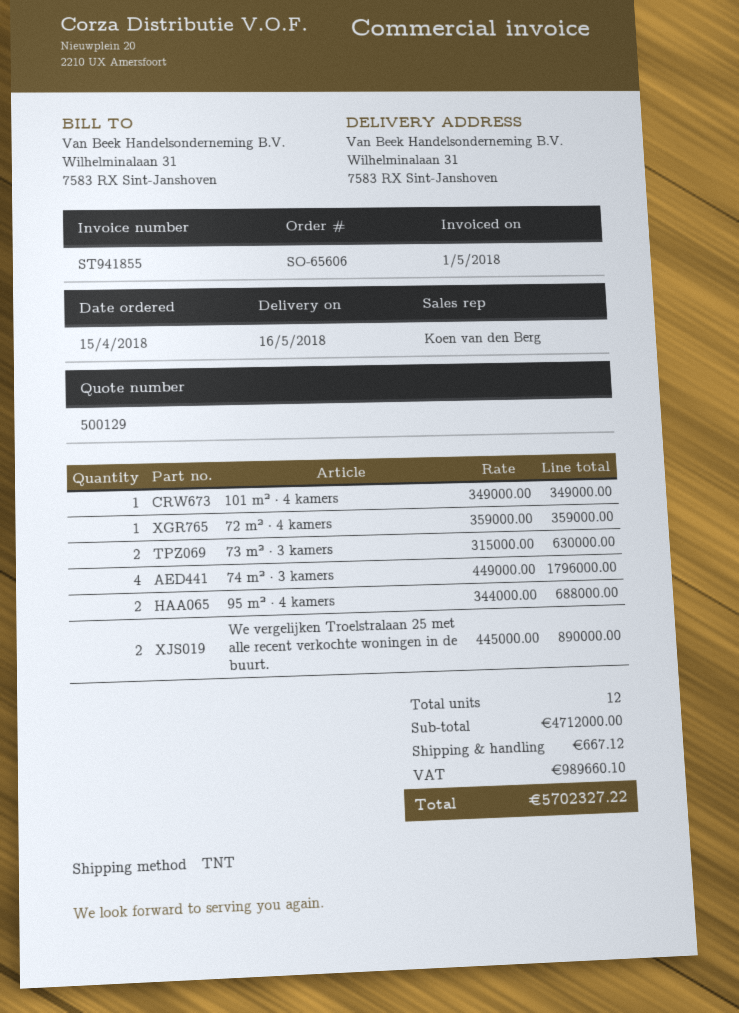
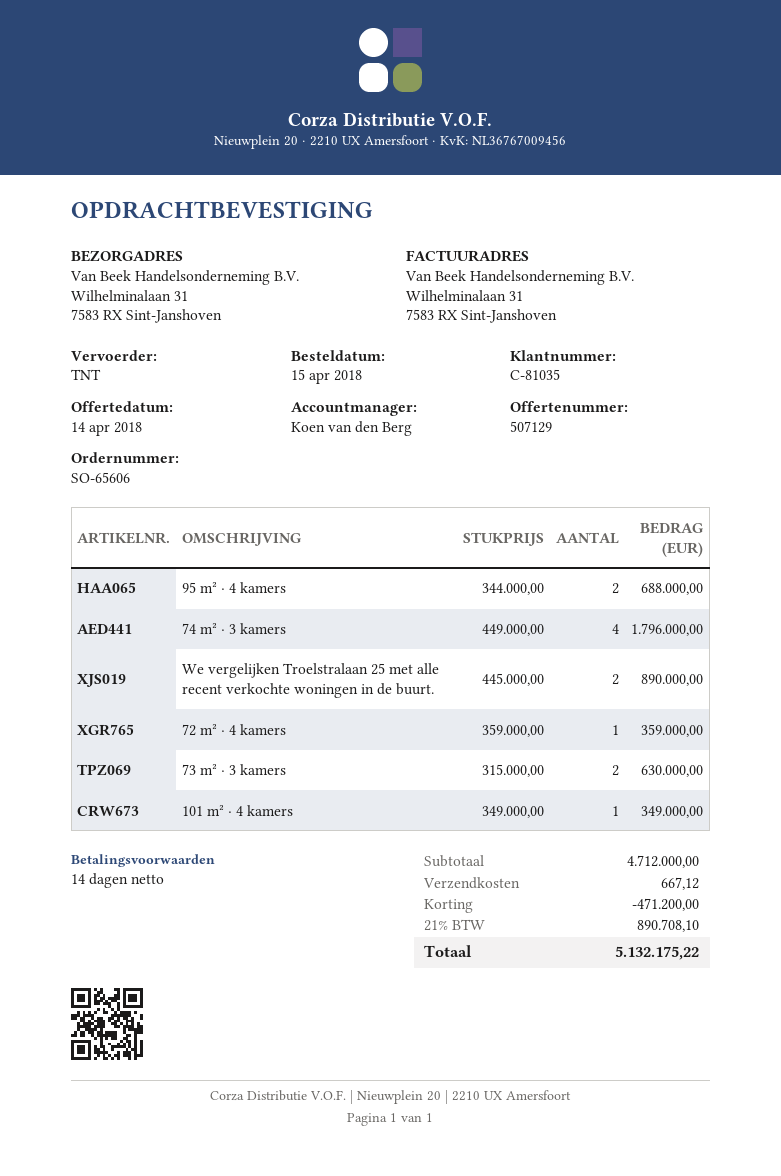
quote number: 500129 -> 507129
discount: none -> 471200.00
tax: 989660.10 -> 890708.10
total: 5702327.22 -> 5132175.22

